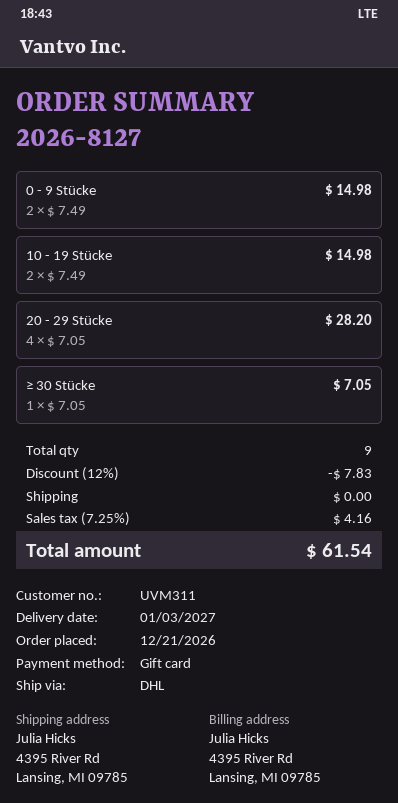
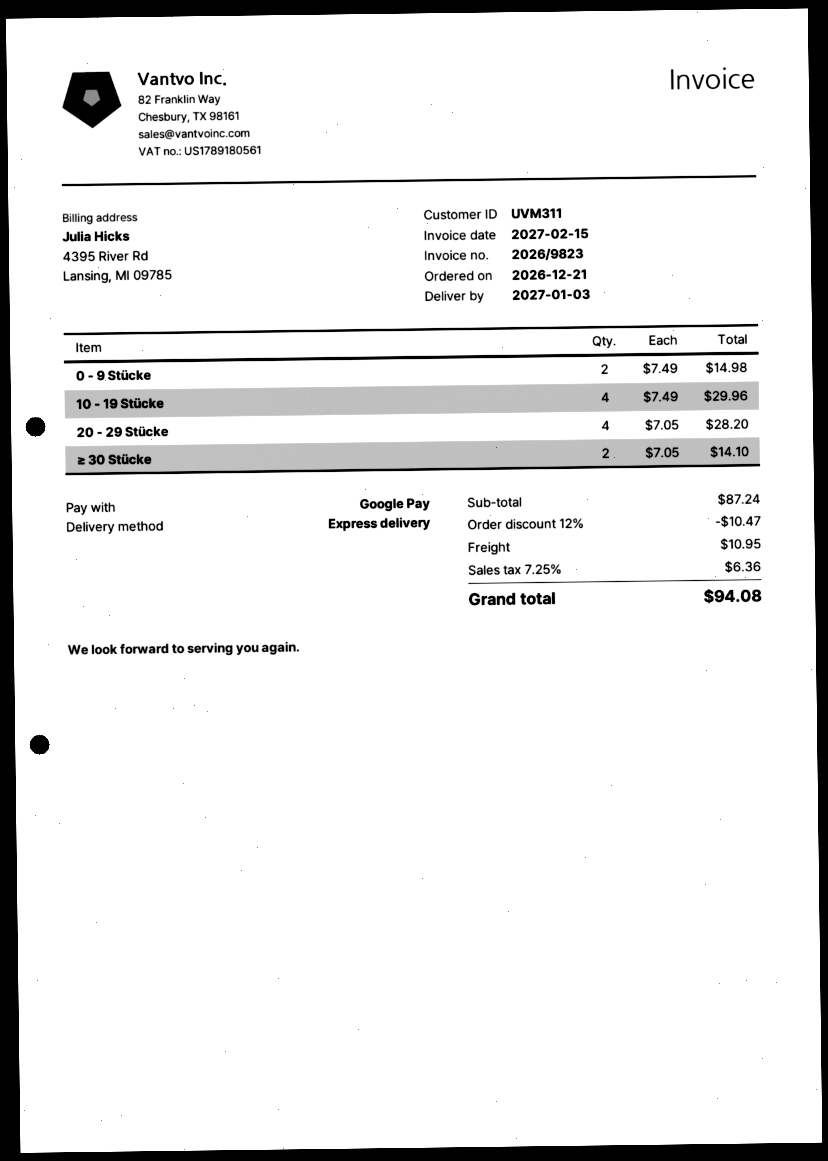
payment method: gift card -> Google Pay
shipping method: DHL -> express
10 - 19 Stücke: 2 x 7.49 = 14.98 -> 4 x 7.49 = 29.96
≥ 30 Stücke: 1 x 7.05 = 7.05 -> 2 x 7.05 = 14.10
discount: 12% = 7.83 -> 12% = 10.47
shipping: 0.00 -> 10.95
tax: 7.25% = 4.16 -> 7.25% = 6.36
total: 61.54 -> 94.08

